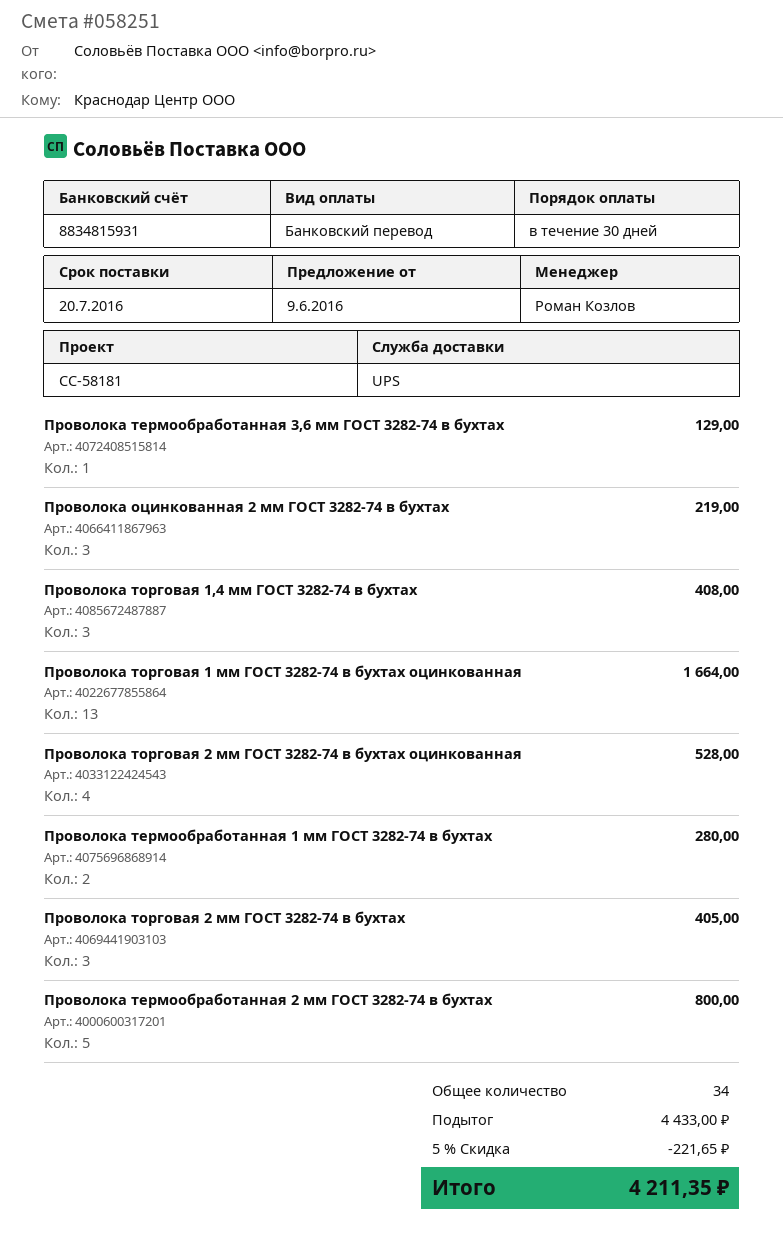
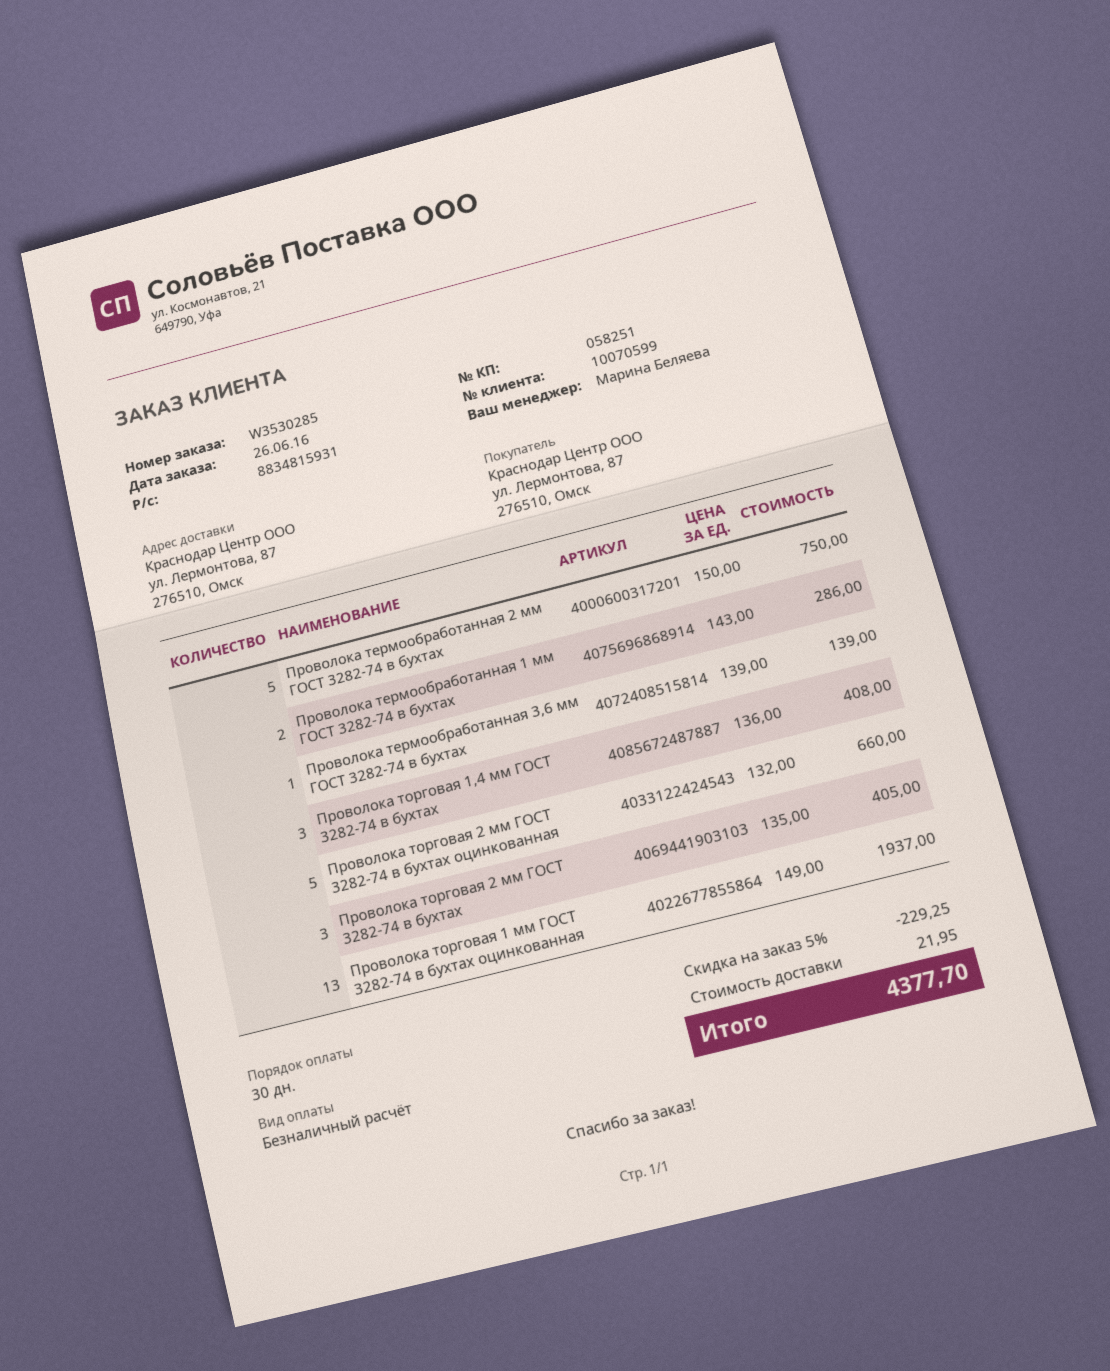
sales rep: Роман Козлов -> Марина Беляева
Проволока термообработанная 3,6 мм ГОСТ 3282-74 в бухтах: 1 for 129.00 -> 1 for 139.00
Проволока оцинкованная 2 мм ГОСТ 3282-74 в бухтах: 3 for 219.00 -> none
Проволока торговая 1 мм ГОСТ 3282-74 в бухтах оцинкованная: 13 for 1664.00 -> 13 for 1937.00
Проволока торговая 2 мм ГОСТ 3282-74 в бухтах оцинкованная: 4 for 528.00 -> 5 for 660.00
Проволока термообработанная 1 мм ГОСТ 3282-74 в бухтах: 2 for 280.00 -> 2 for 286.00
Проволока термообработанная 2 мм ГОСТ 3282-74 в бухтах: 5 for 800.00 -> 5 for 750.00
discount: 5% = 221.65 -> 5% = 229.25
shipping: none -> 21.95
total: 4211.35 -> 4377.70

